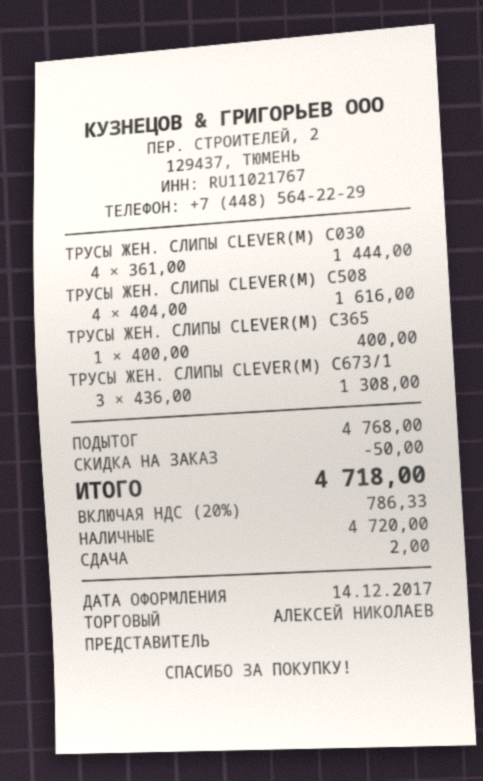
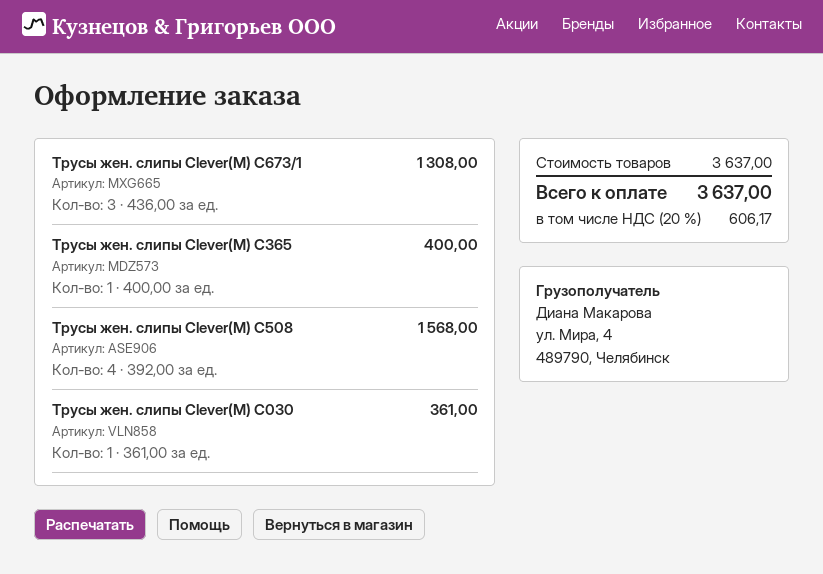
ТРУСЫ ЖЕН. СЛИПЫ CLEVER(M) C030: 4 x 361.00 = 1444.00 -> 1 x 361.00 = 361.00
ТРУСЫ ЖЕН. СЛИПЫ CLEVER(M) C508: 4 x 404.00 = 1616.00 -> 4 x 392.00 = 1568.00
subtotal: 4768.00 -> 3637.00
discount: 50.00 -> none
tax: 20% = 786.33 -> 20% = 606.17
total: 4718.00 -> 3637.00

